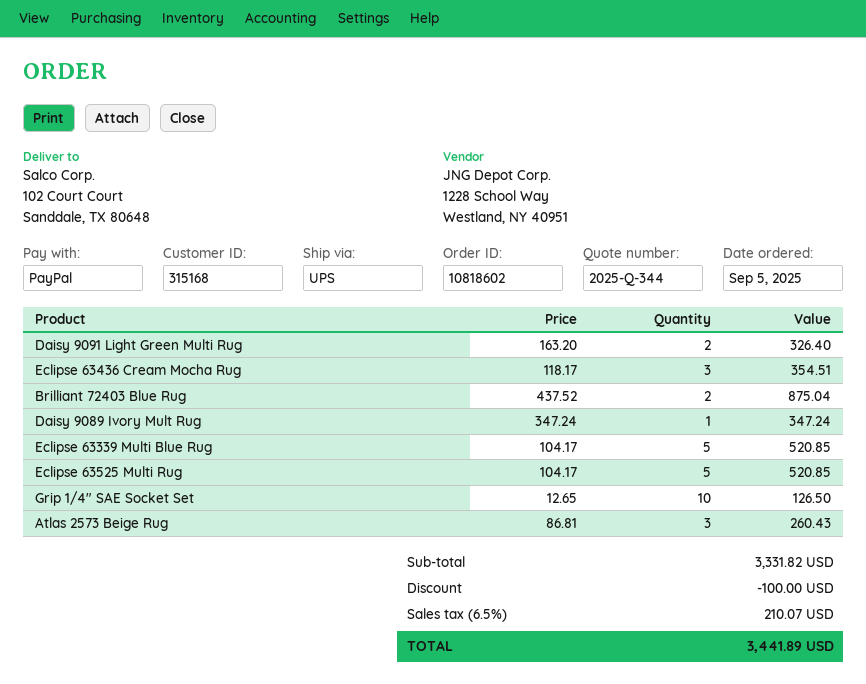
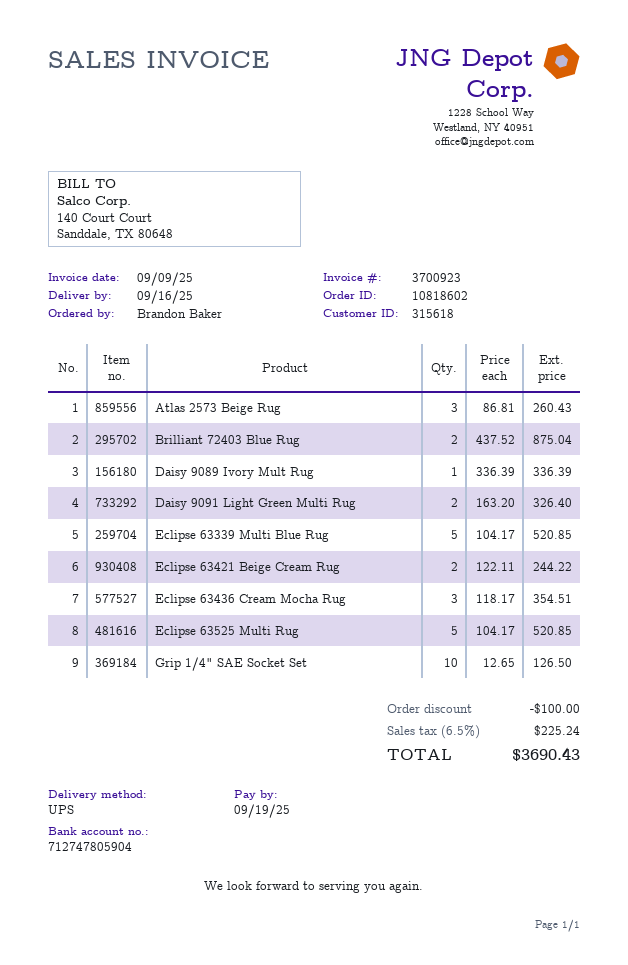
customer number: 315168 -> 315618
Daisy 9089 Ivory Mult Rug: 1 x 347.24 = 347.24 -> 1 x 336.39 = 336.39
Eclipse 63421 Beige Cream Rug: none -> 2 x 122.11 = 244.22
tax: 6.5% = 210.07 -> 6.5% = 225.24
total: 3441.89 -> 3690.43

